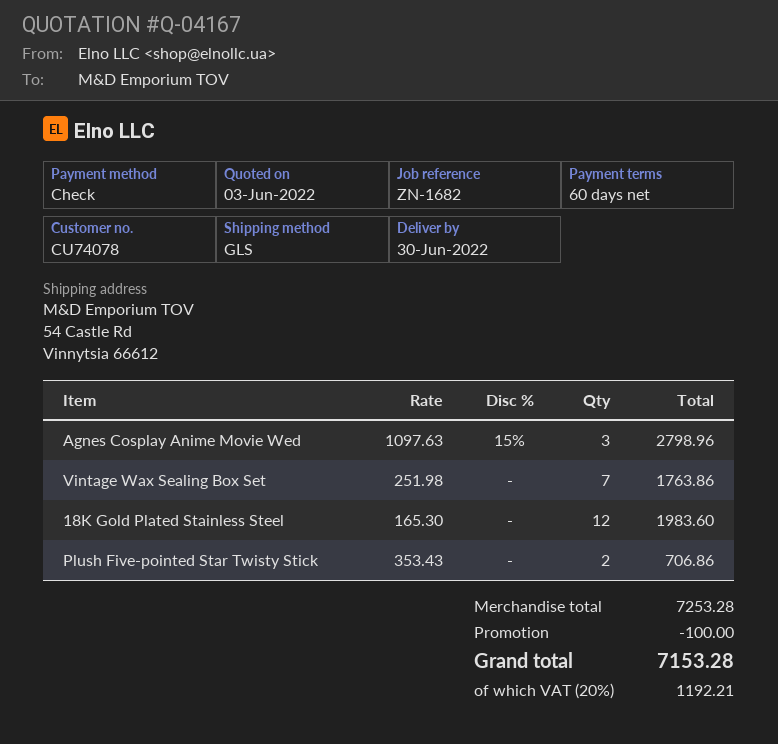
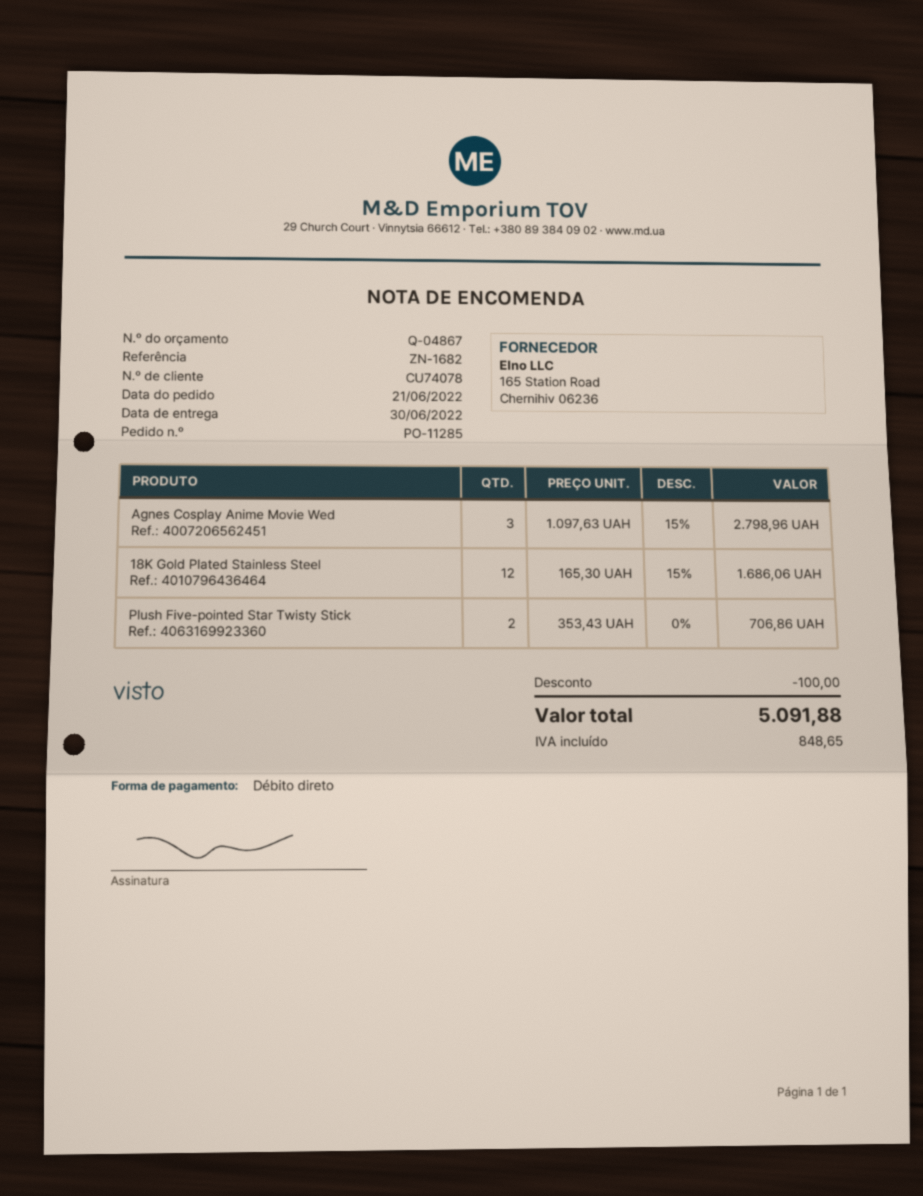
quote number: Q-04167 -> Q-04867
payment method: cheque -> direct debit
Vintage Wax Sealing Box Set: 7 x 251.98 = 1763.86 -> none
18K Gold Plated Stainless Steel: 12 x 165.30 = 1983.60 -> 12 x 165.30 - 15% = 1686.06
tax: 1192.21 -> 848.65
total: 7153.28 -> 5091.88

